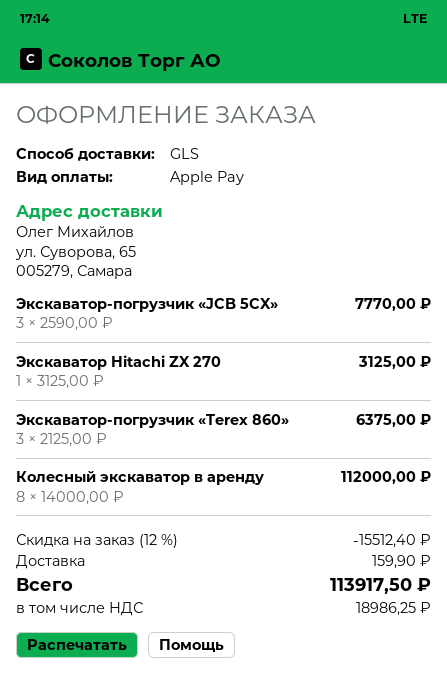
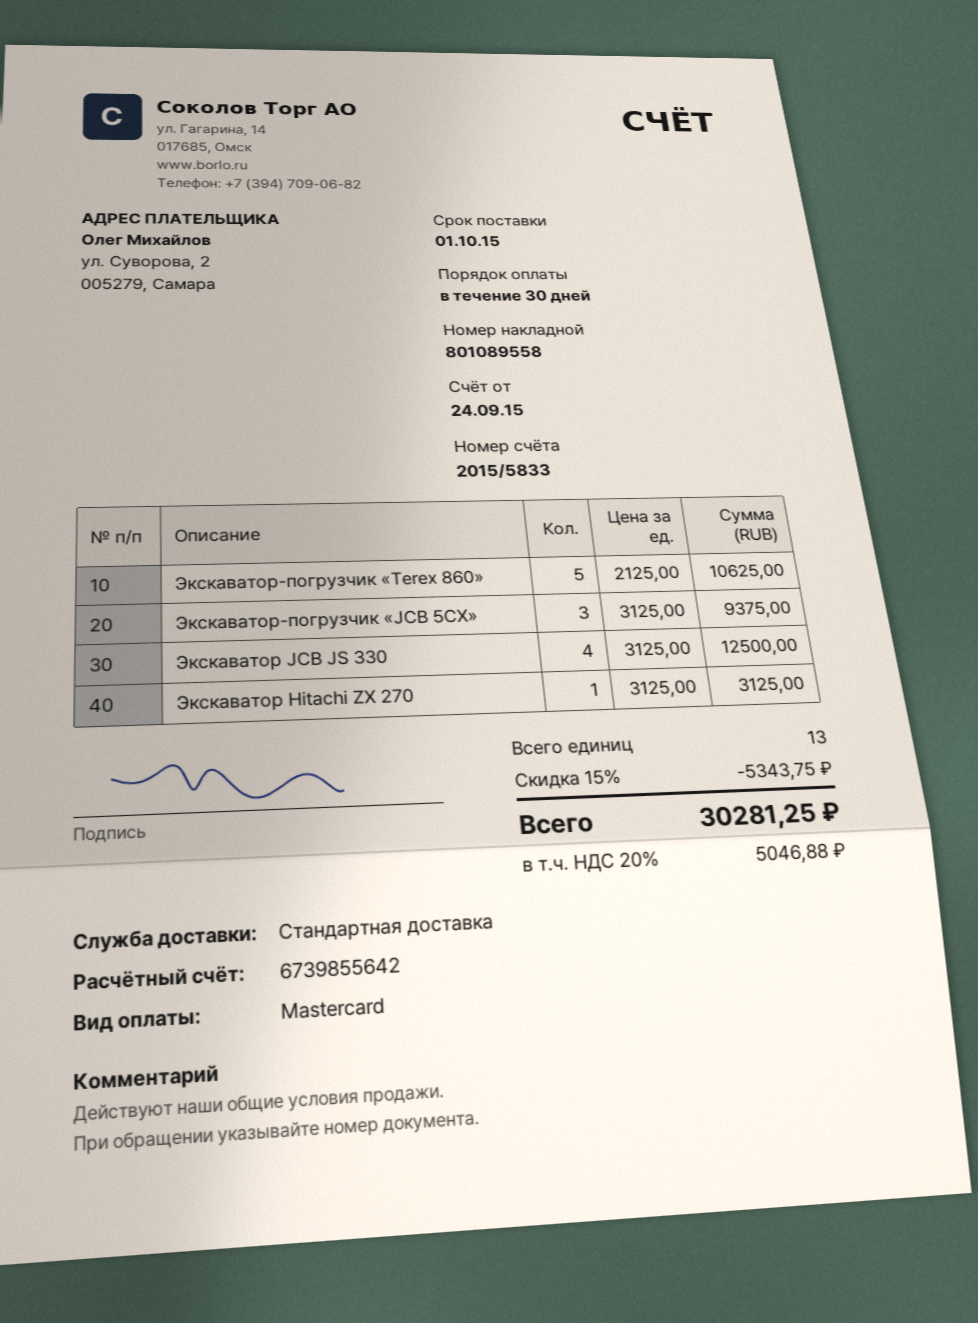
payment method: Apple Pay -> Mastercard
shipping method: GLS -> standard
Экскаватор-погрузчик «JCB 5CX»: 3 x 2590.00 = 7770.00 -> 3 x 3125.00 = 9375.00
Экскаватор-погрузчик «Terex 860»: 3 x 2125.00 = 6375.00 -> 5 x 2125.00 = 10625.00
Колесный экскаватор в аренду: 8 x 14000.00 = 112000.00 -> none
Экскаватор JCB JS 330: none -> 4 x 3125.00 = 12500.00
discount: 12% = 15512.40 -> 15% = 5343.75
shipping: 159.90 -> none
tax: 18986.25 -> 5046.88
total: 113917.50 -> 30281.25

